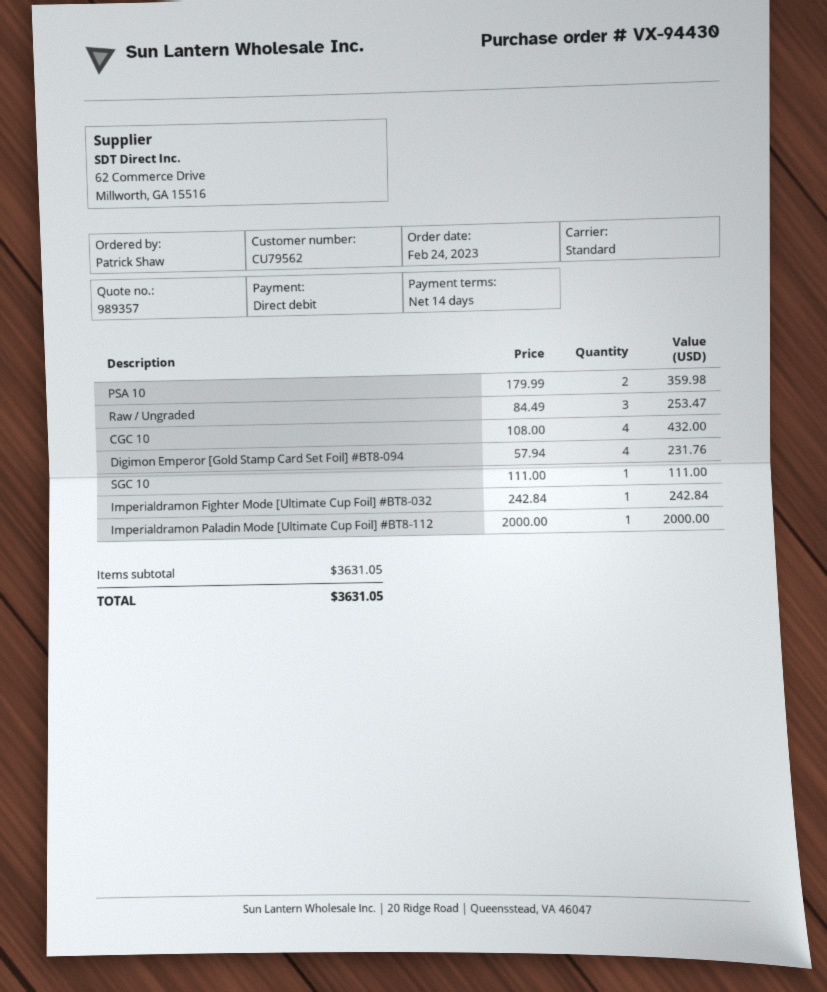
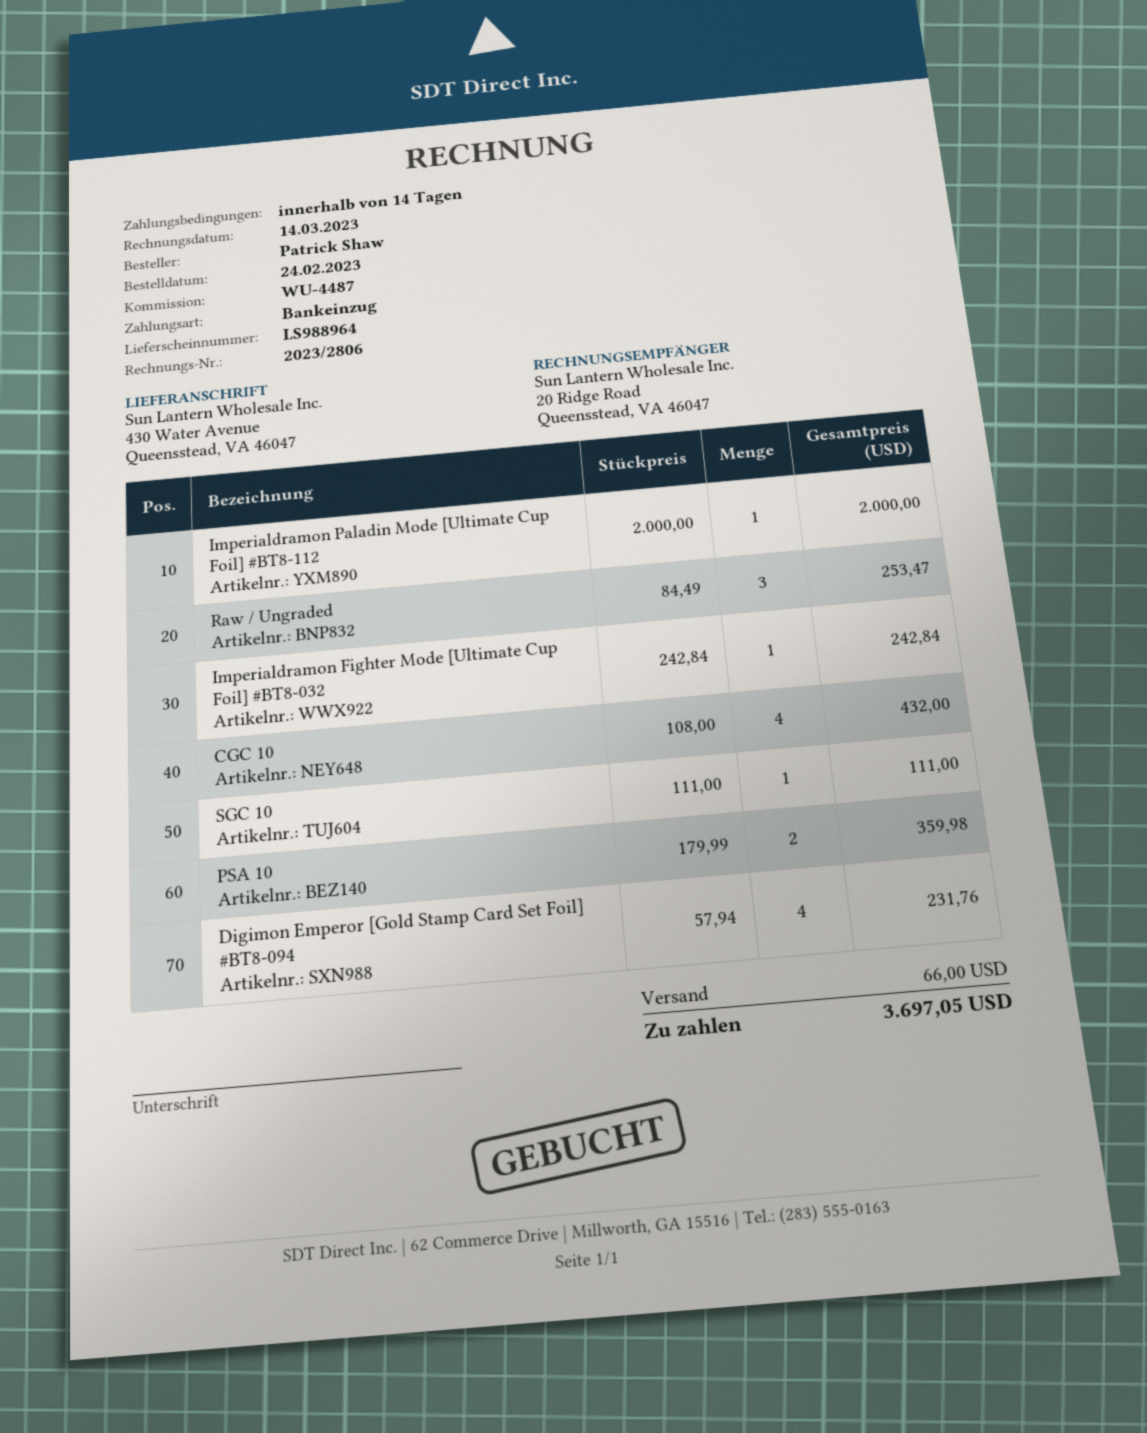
shipping: none -> 66.00
total: 3631.05 -> 3697.05

